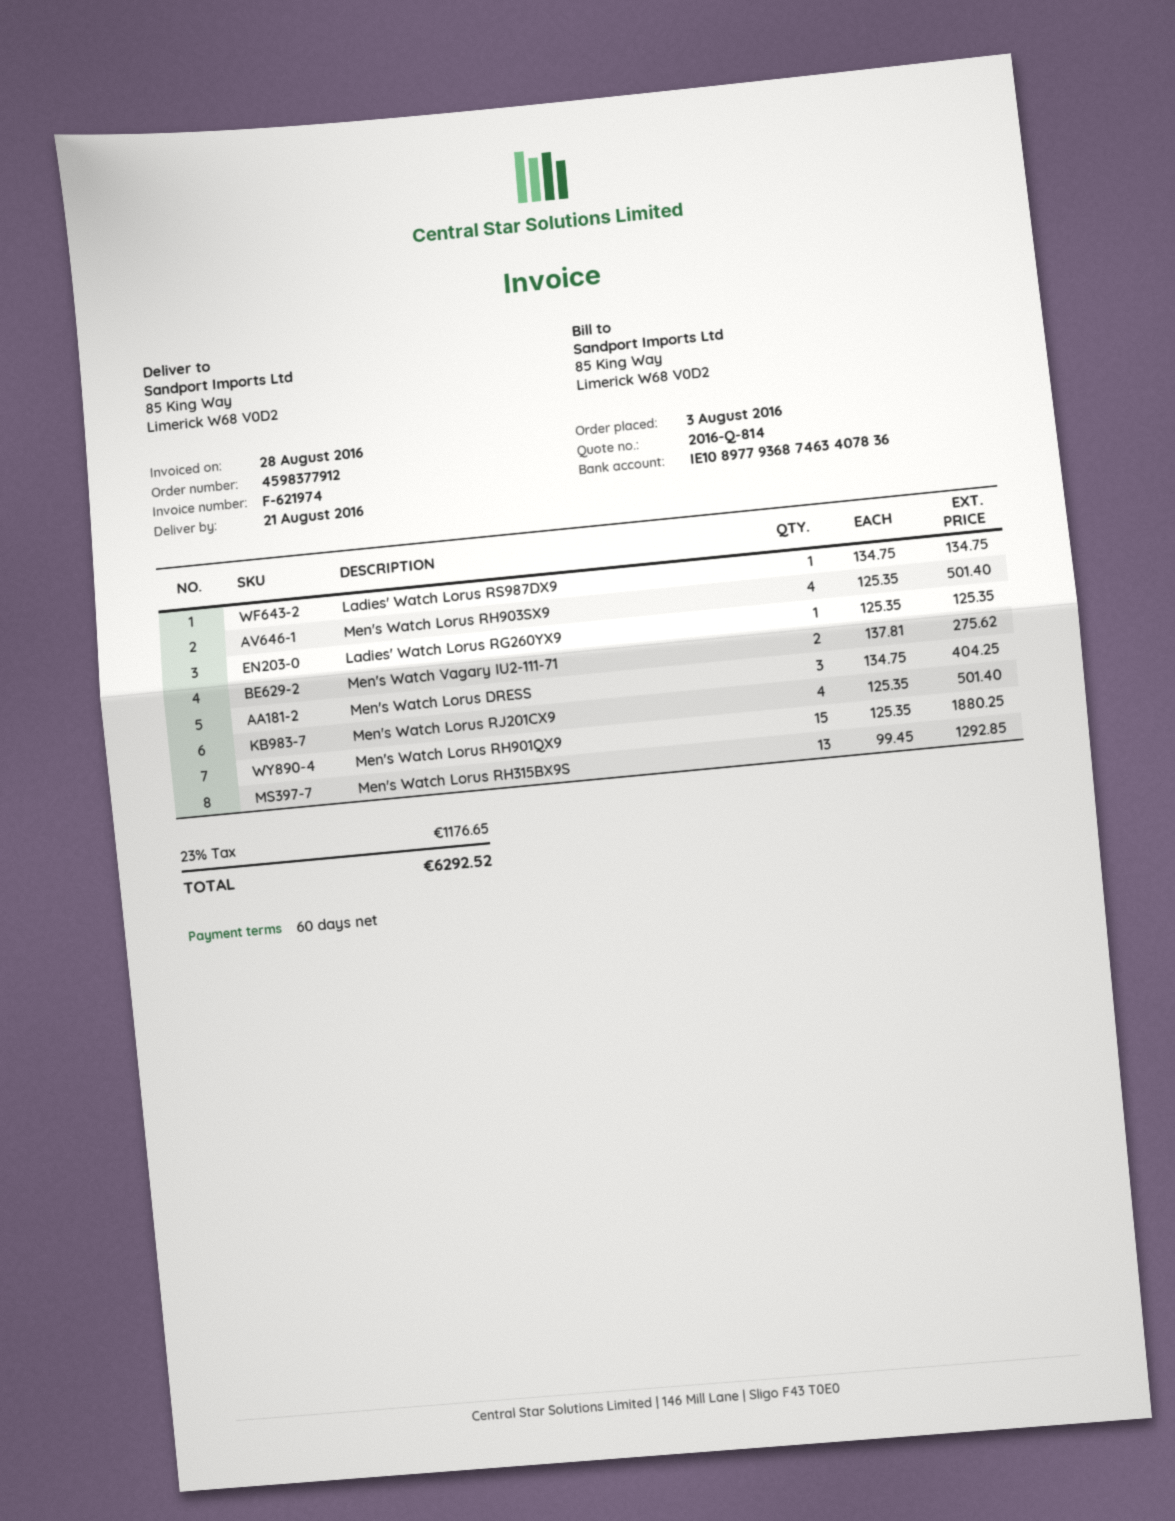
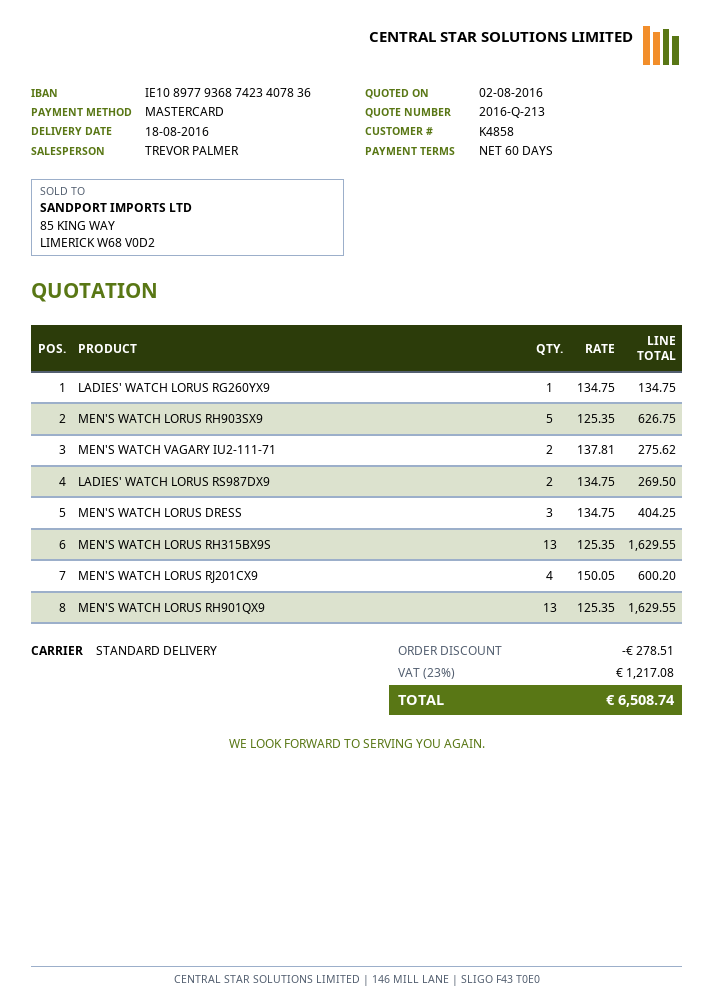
quote number: 2016-Q-814 -> 2016-Q-213
delivery date: 2016-08-21 -> 2016-08-18
bank account: IE10897793687463407836 -> IE10897793687423407836
Ladies' Watch Lorus RS987DX9: 1 x 134.75 = 134.75 -> 2 x 134.75 = 269.50
Men's Watch Lorus RH903SX9: 4 x 125.35 = 501.40 -> 5 x 125.35 = 626.75
Ladies' Watch Lorus RG260YX9: 1 x 125.35 = 125.35 -> 1 x 134.75 = 134.75
Men's Watch Lorus RJ201CX9: 4 x 125.35 = 501.40 -> 4 x 150.05 = 600.20
Men's Watch Lorus RH901QX9: 15 x 125.35 = 1880.25 -> 13 x 125.35 = 1629.55
Men's Watch Lorus RH315BX9S: 13 x 99.45 = 1292.85 -> 13 x 125.35 = 1629.55
discount: none -> 278.51
tax: 23% = 1176.65 -> 23% = 1217.08
total: 6292.52 -> 6508.74

